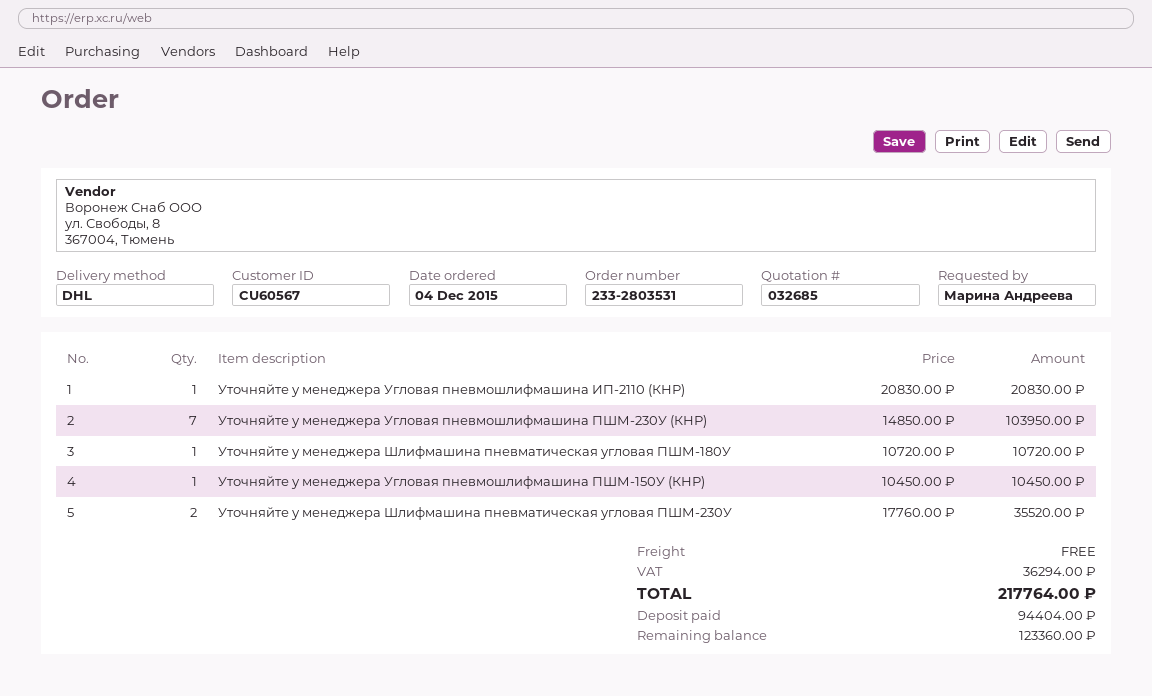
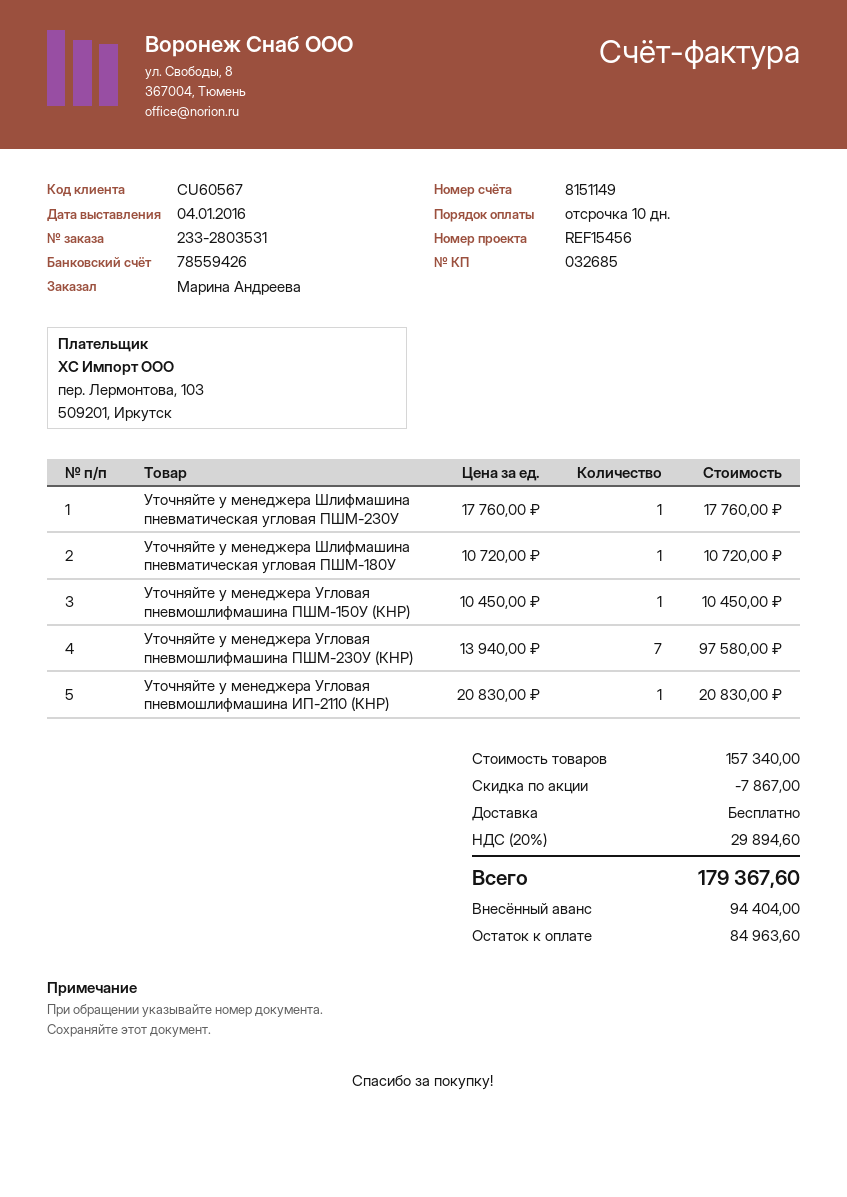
Уточняйте у менеджера Угловая пневмошлифмашина ПШМ-230У (КНР): 7 x 14850.00 = 103950.00 -> 7 x 13940.00 = 97580.00
Уточняйте у менеджера Шлифмашина пневматическая угловая ПШМ-230У: 2 x 17760.00 = 35520.00 -> 1 x 17760.00 = 17760.00
discount: none -> 7867.00
tax: 36294.00 -> 29894.60
total: 217764.00 -> 179367.60
balance: 123360.00 -> 84963.60

